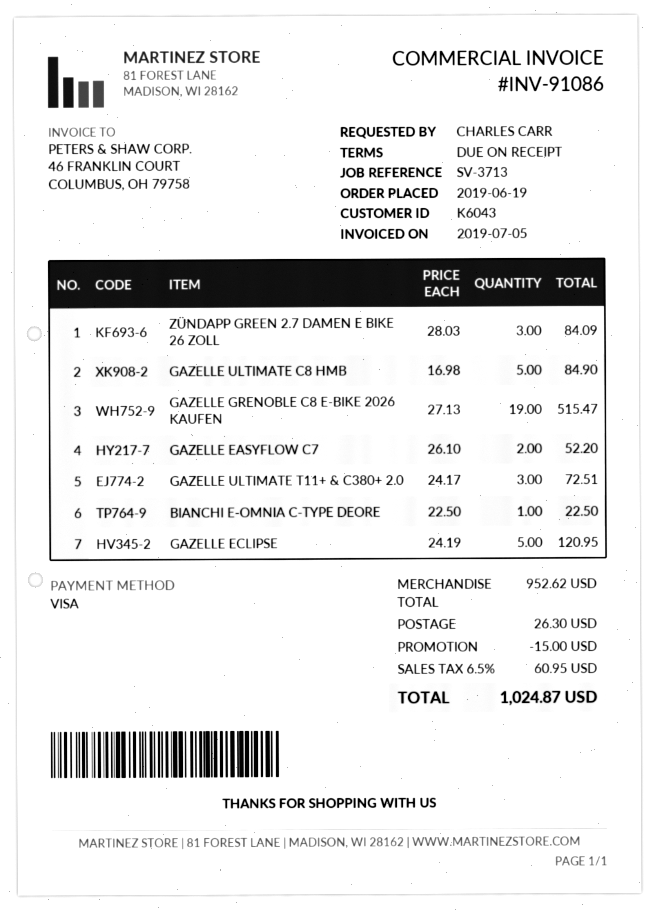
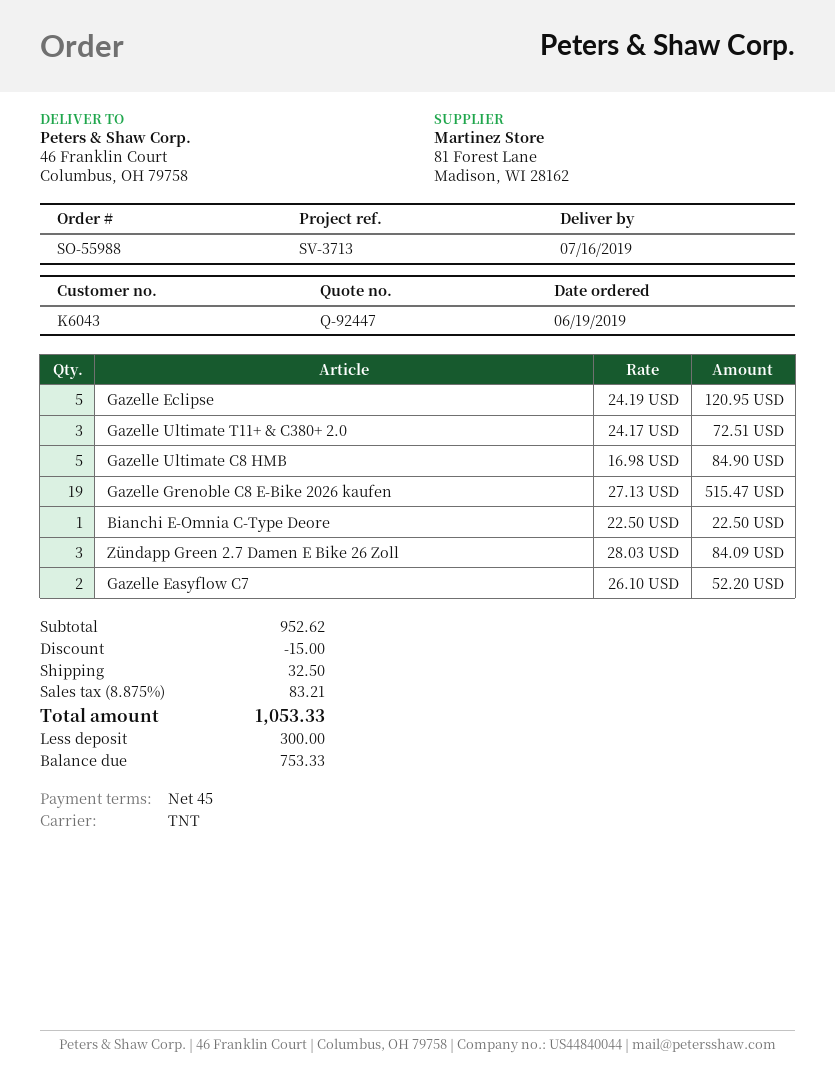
payment terms: on receipt -> 45 days
shipping: 26.30 -> 32.50
tax: 6.5% = 60.95 -> 8.875% = 83.21
total: 1024.87 -> 1053.33

